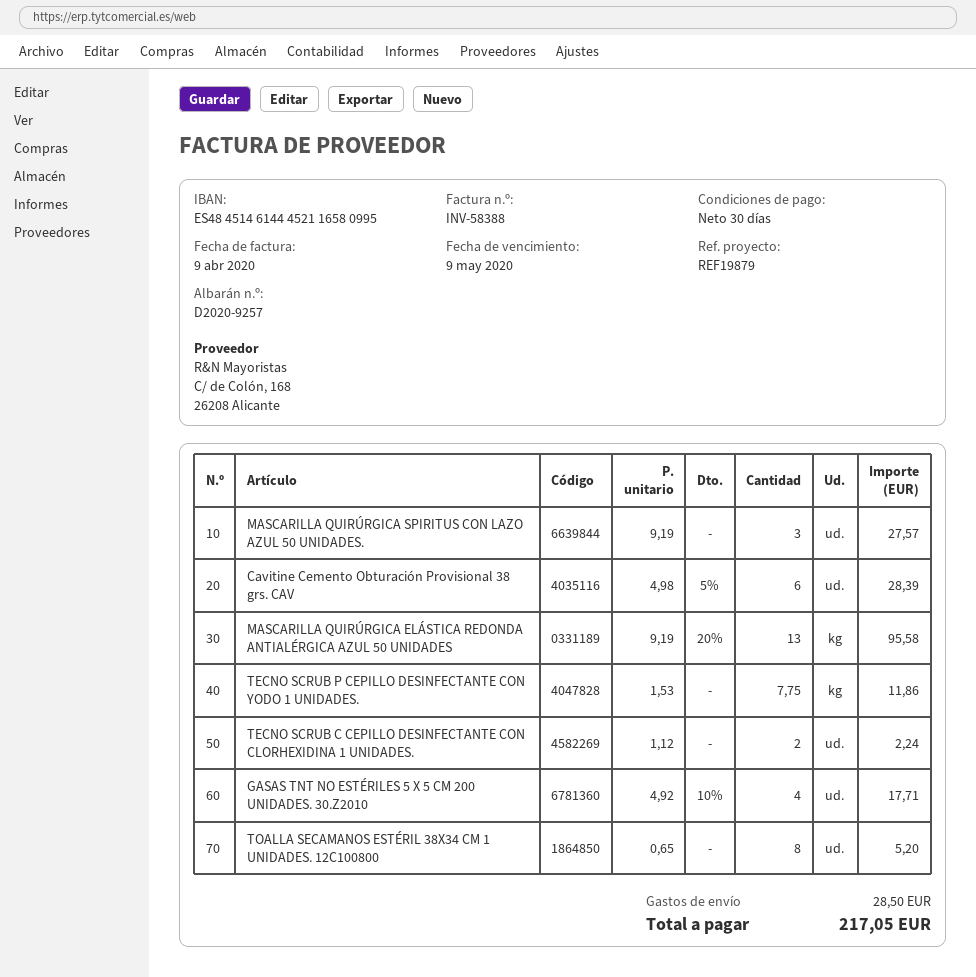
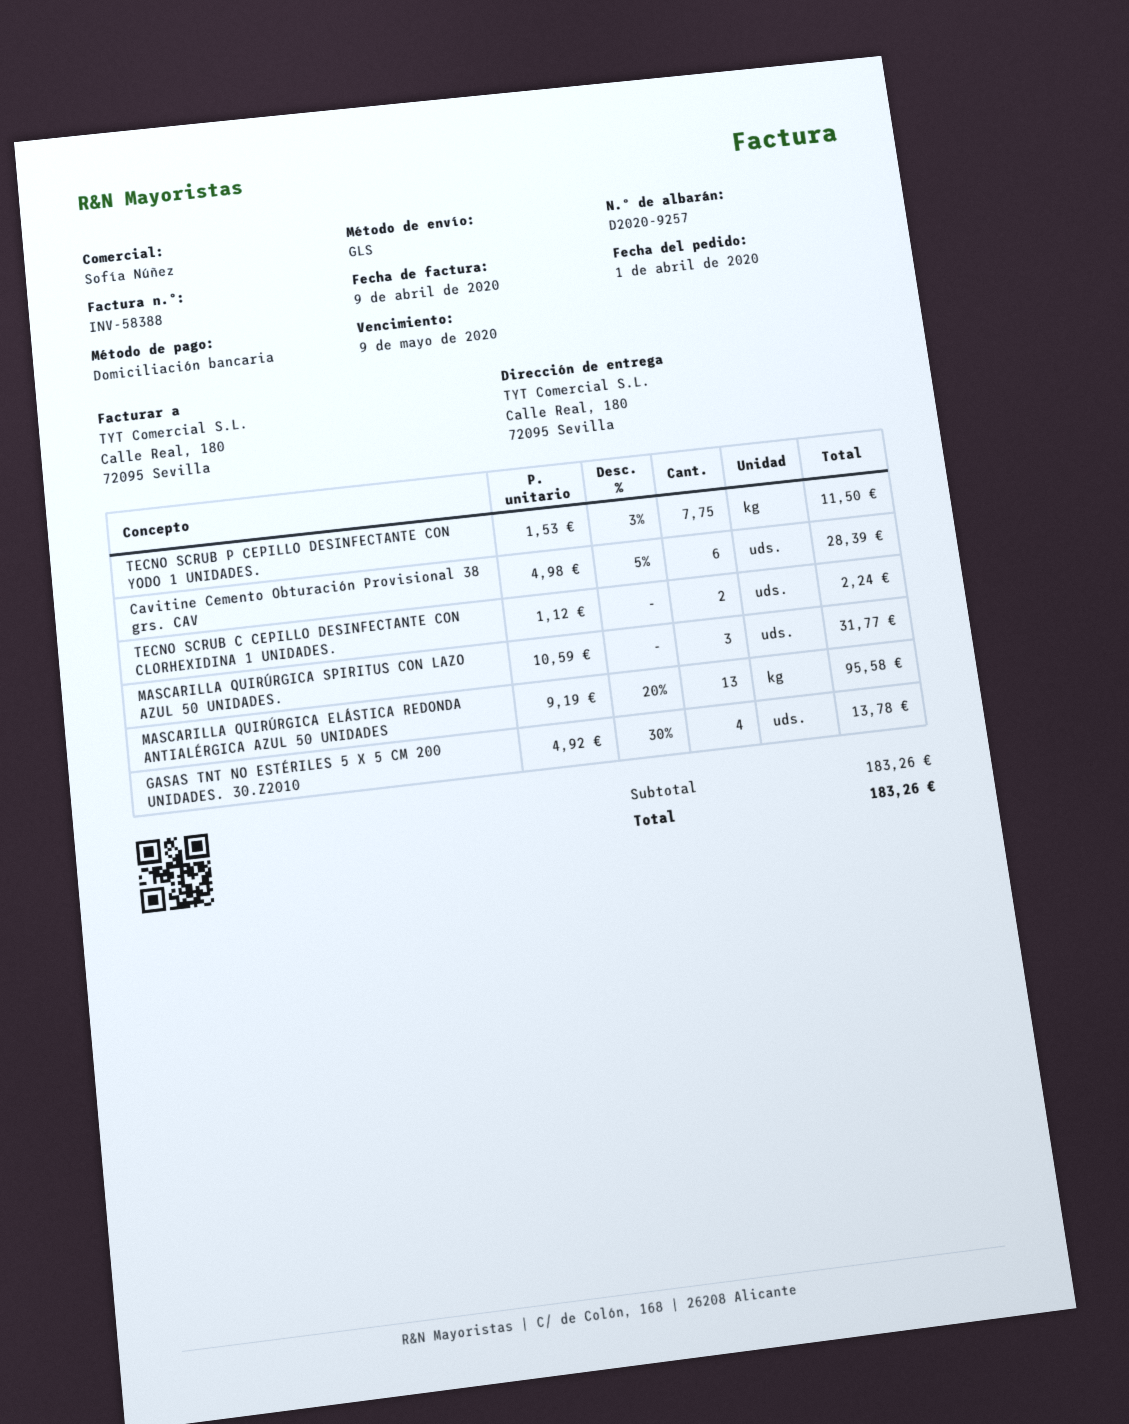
MASCARILLA QUIRÚRGICA SPIRITUS CON LAZO AZUL 50 UNIDADES.: 3 x 9.19 = 27.57 -> 3 x 10.59 = 31.77
TECNO SCRUB P CEPILLO DESINFECTANTE CON YODO 1 UNIDADES.: 7.75 x 1.53 = 11.86 -> 7.75 x 1.53 - 3% = 11.50
GASAS TNT NO ESTÉRILES 5 X 5 CM 200 UNIDADES. 30.Z2010: 4 x 4.92 - 10% = 17.71 -> 4 x 4.92 - 30% = 13.78
TOALLA SECAMANOS ESTÉRIL 38X34 CM 1 UNIDADES. 12C100800: 8 x 0.65 = 5.20 -> none
shipping: 28.50 -> none
total: 217.05 -> 183.26

